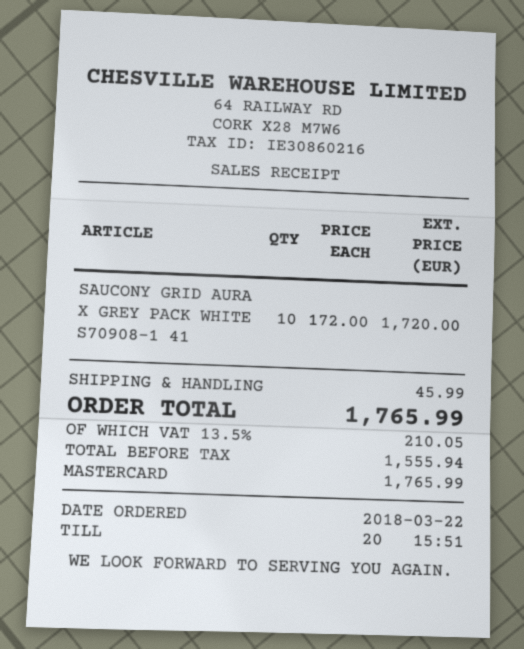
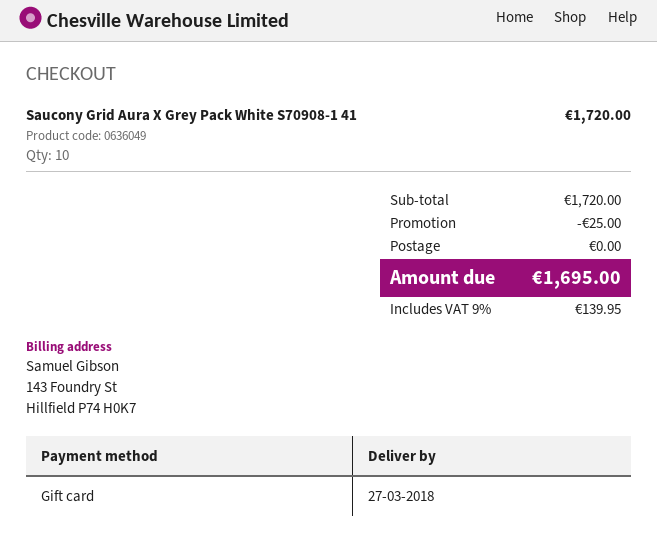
payment method: Mastercard -> gift card
discount: none -> 25.00
shipping: 45.99 -> 0.00
tax: 13.5% = 210.05 -> 9% = 139.95
total: 1765.99 -> 1695.00

